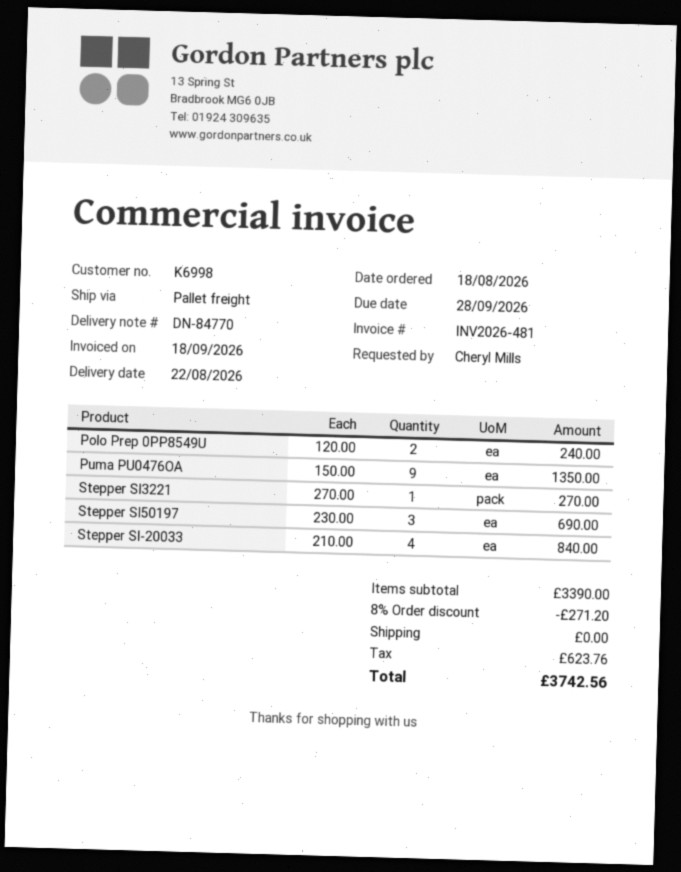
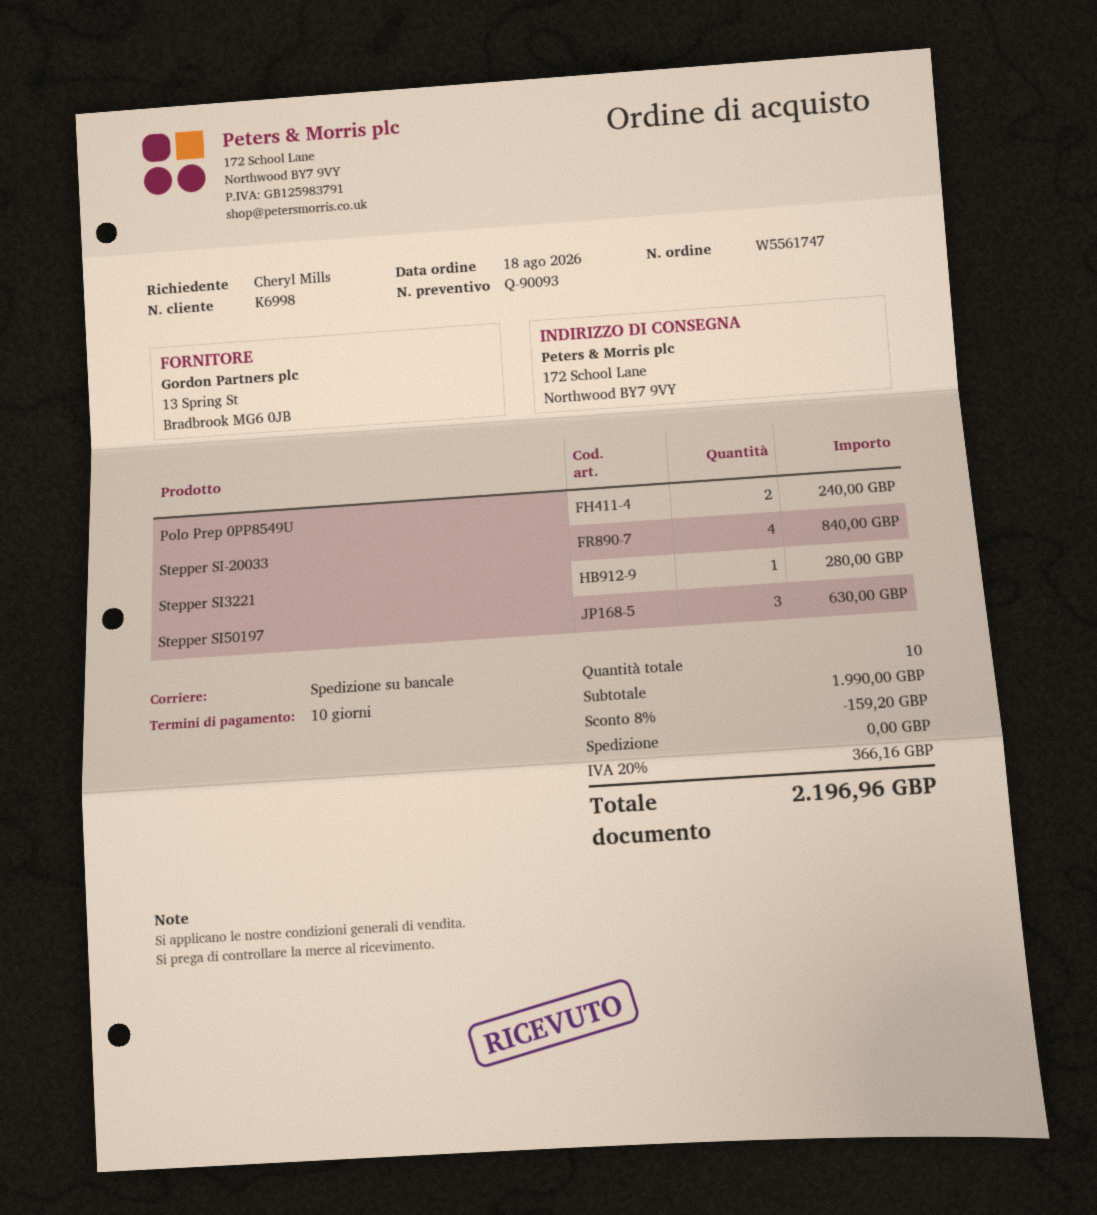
Puma PU0476OA: 9 for 1350.00 -> none
Stepper SI3221: 1 for 270.00 -> 1 for 280.00
Stepper SI50197: 3 for 690.00 -> 3 for 630.00
subtotal: 3390.00 -> 1990.00
discount: 8% = 271.20 -> 8% = 159.20
tax: 623.76 -> 366.16
total: 3742.56 -> 2196.96

